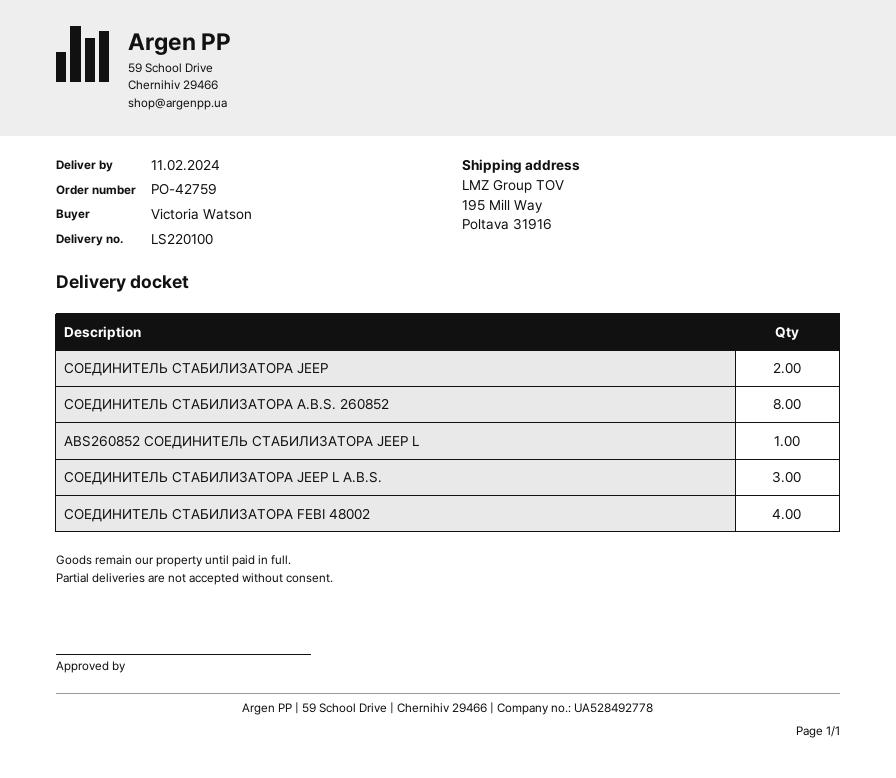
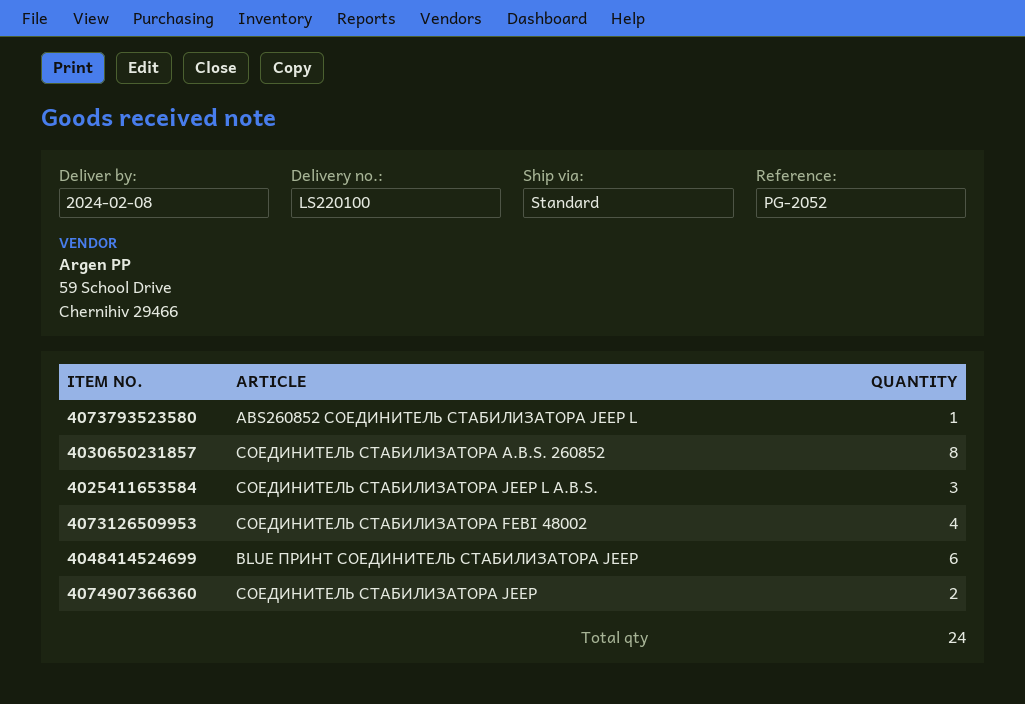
delivery date: 2024-02-11 -> 2024-02-08
BLUE ПРИНТ СОЕДИНИТЕЛЬ СТАБИЛИЗАТОРА JEEP: none -> 6

